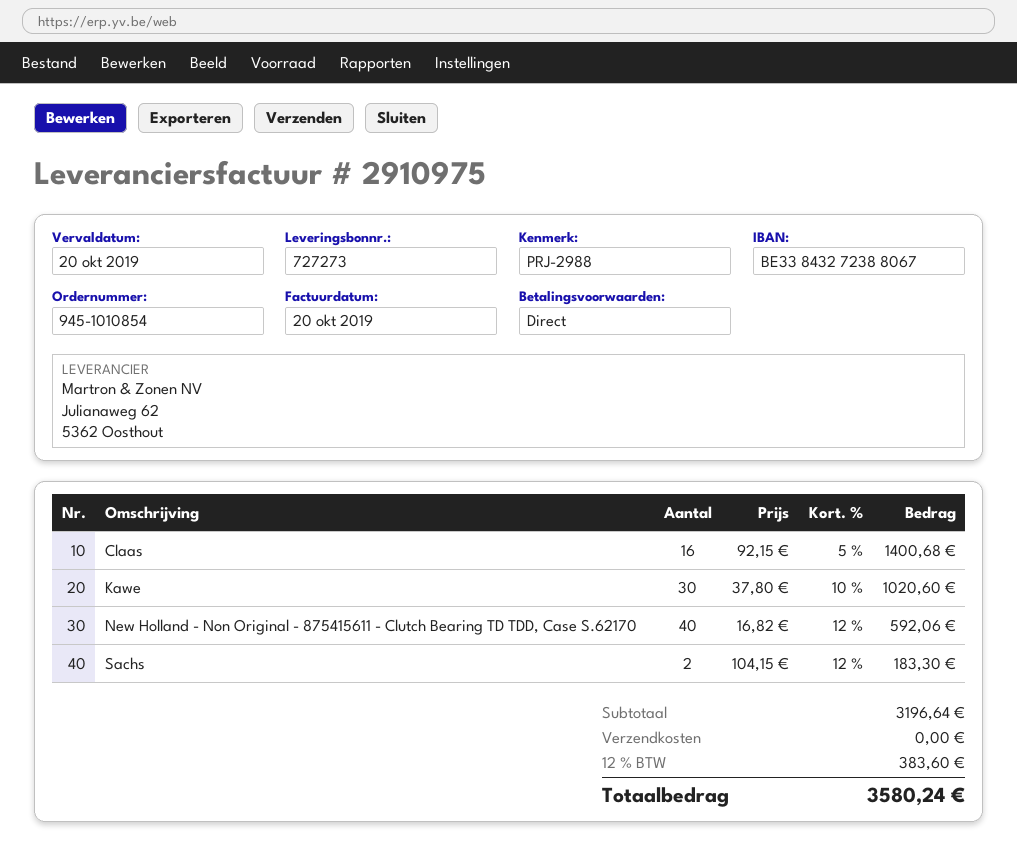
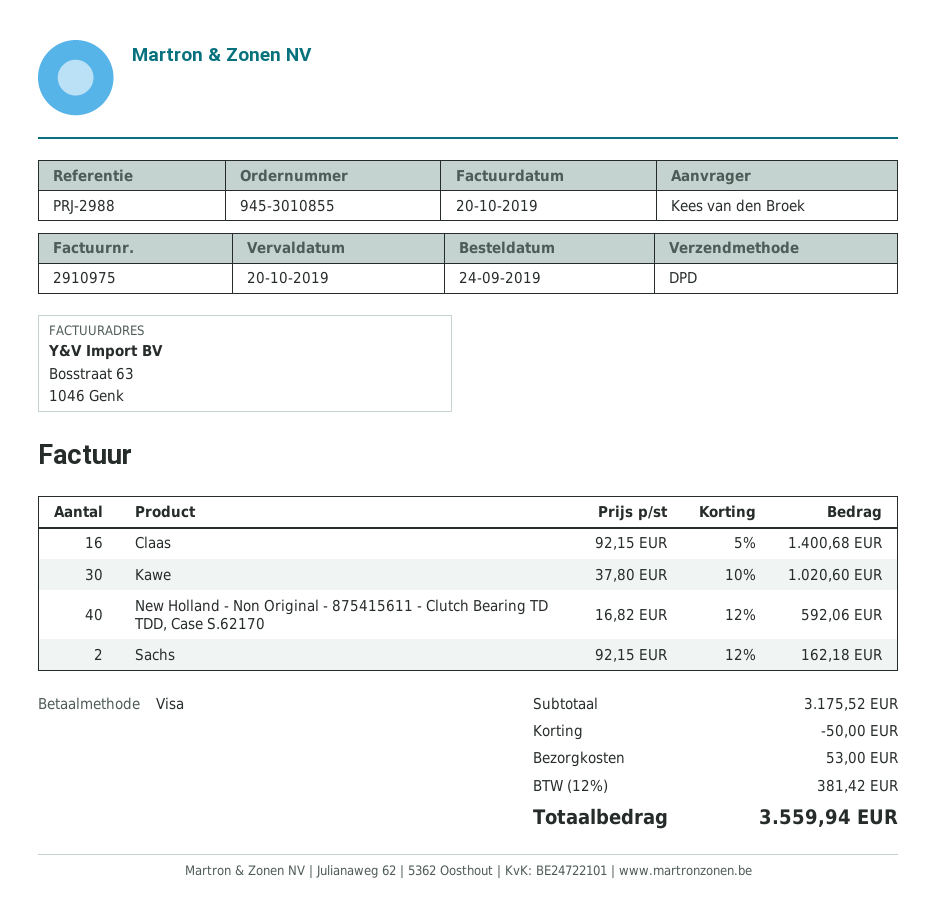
order number: 945-1010854 -> 945-3010855
Sachs: 2 x 104.15 - 12% = 183.30 -> 2 x 92.15 - 12% = 162.18
subtotal: 3196.64 -> 3175.52
discount: none -> 50.00
shipping: 0.00 -> 53.00
tax: 12% = 383.60 -> 12% = 381.42
total: 3580.24 -> 3559.94

